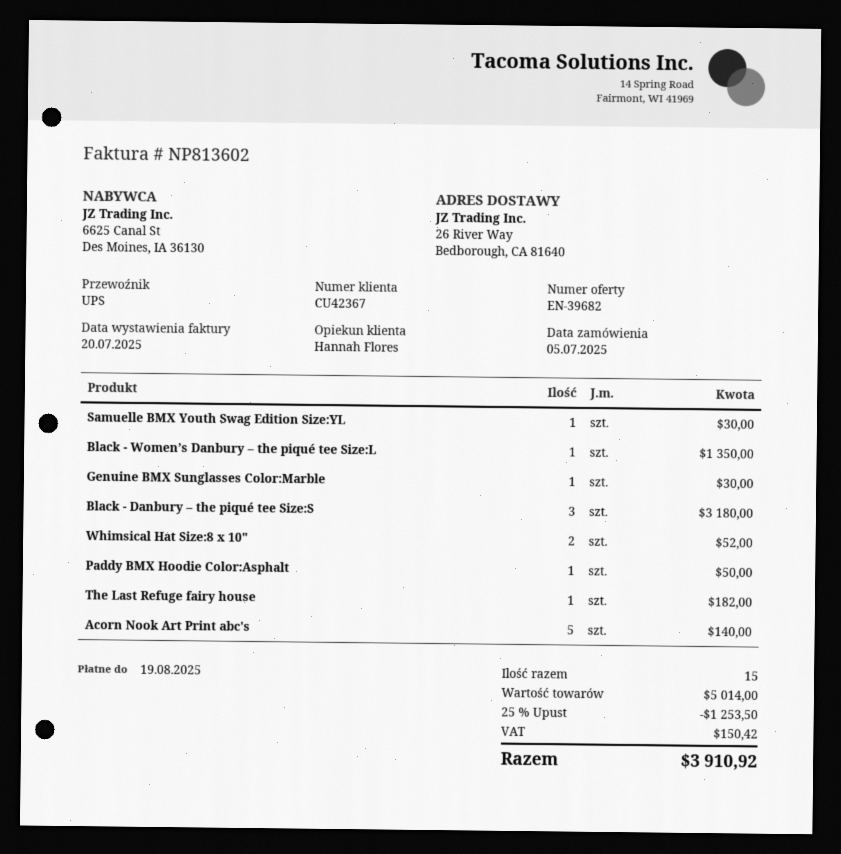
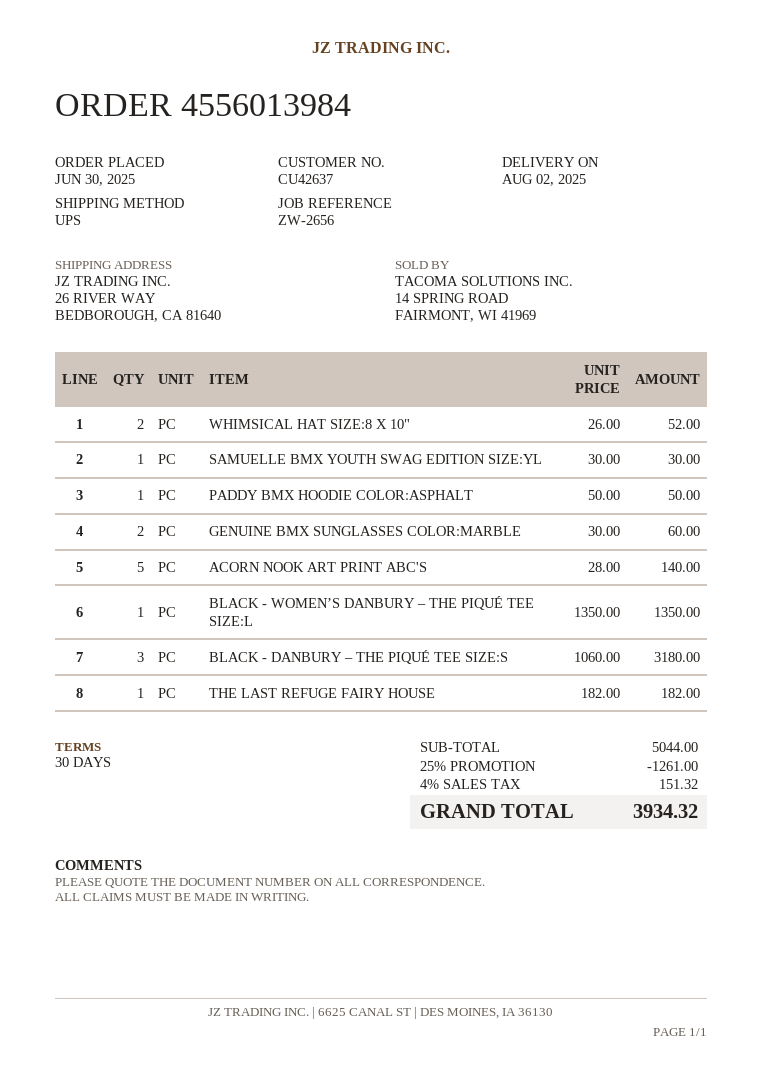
order date: 2025-07-05 -> 2025-06-30
customer number: CU42367 -> CU42637
Genuine BMX Sunglasses Color:Marble: 1 for 30.00 -> 2 for 60.00
subtotal: 5014.00 -> 5044.00
discount: 25% = 1253.50 -> 25% = 1261.00
tax: 150.42 -> 151.32
total: 3910.92 -> 3934.32

